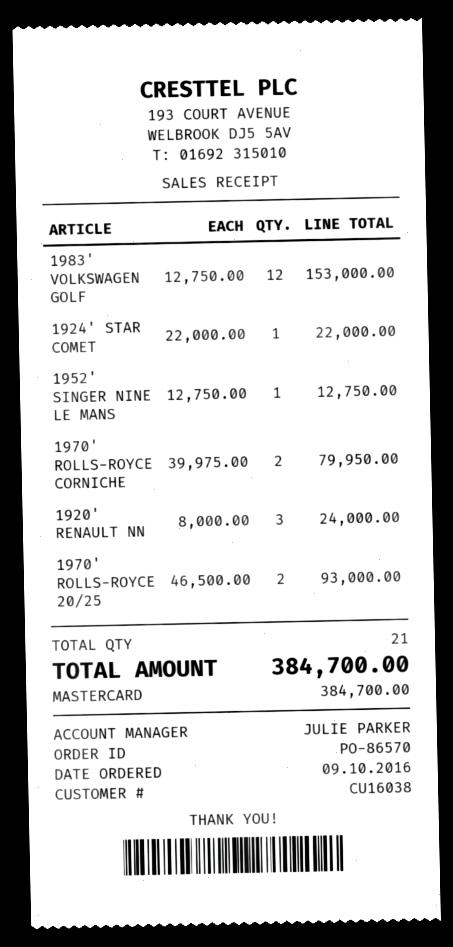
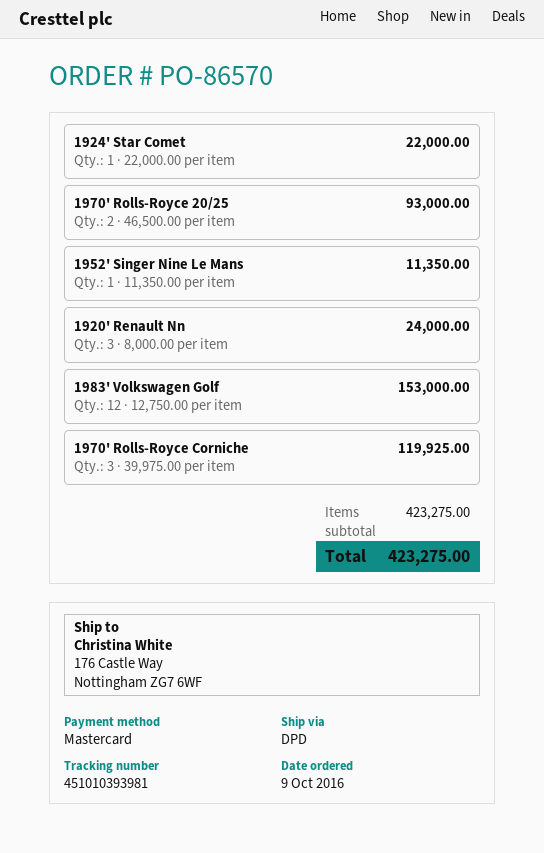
1952' SINGER NINE LE MANS: 1 x 12750.00 = 12750.00 -> 1 x 11350.00 = 11350.00
1970' ROLLS-ROYCE CORNICHE: 2 x 39975.00 = 79950.00 -> 3 x 39975.00 = 119925.00
total: 384700.00 -> 423275.00

